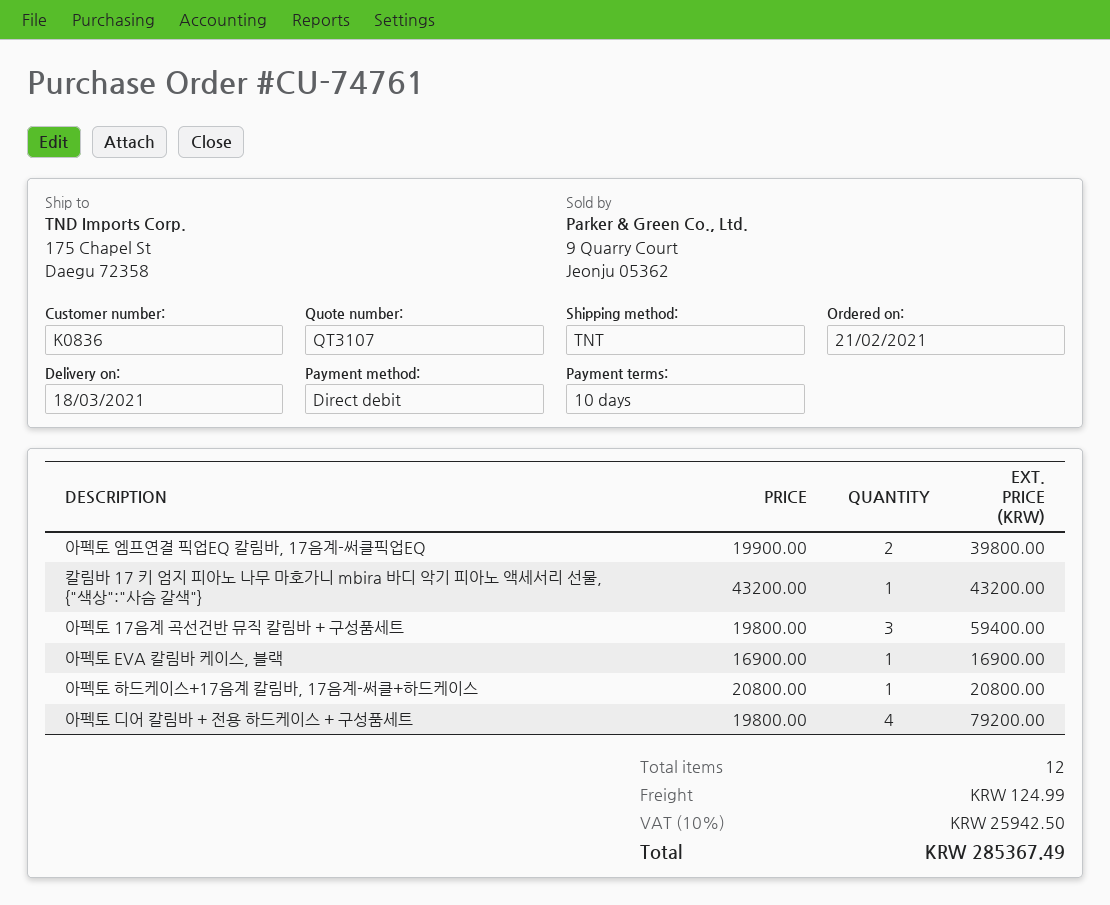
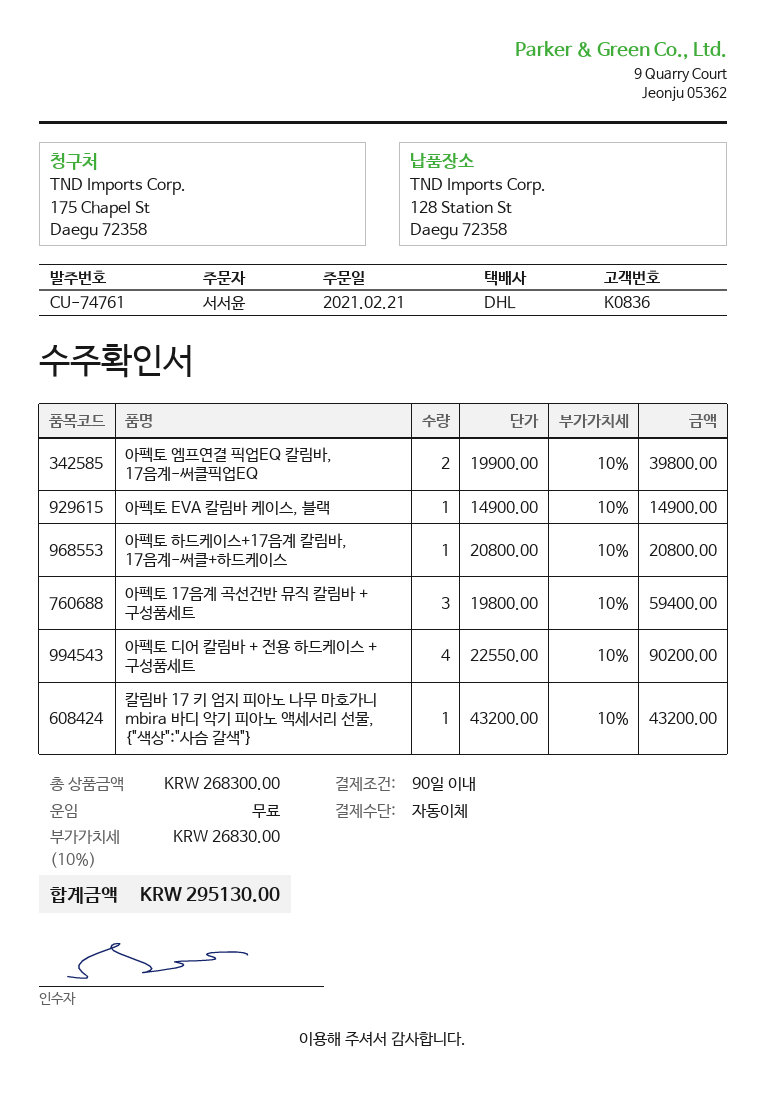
payment terms: 10 days -> 90 days
shipping method: TNT -> DHL
ship to: 175 Chapel St, Daegu 72358 -> 128 Station St, Daegu 72358
아펙토 EVA 칼림바 케이스, 블랙: 1 x 16900.00 = 16900.00 -> 1 x 14900.00 = 14900.00
아펙토 디어 칼림바 + 전용 하드케이스 + 구성품세트: 4 x 19800.00 = 79200.00 -> 4 x 22550.00 = 90200.00
shipping: 124.99 -> 0.00
tax: 10% = 25942.50 -> 10% = 26830.00
total: 285367.49 -> 295130.00

